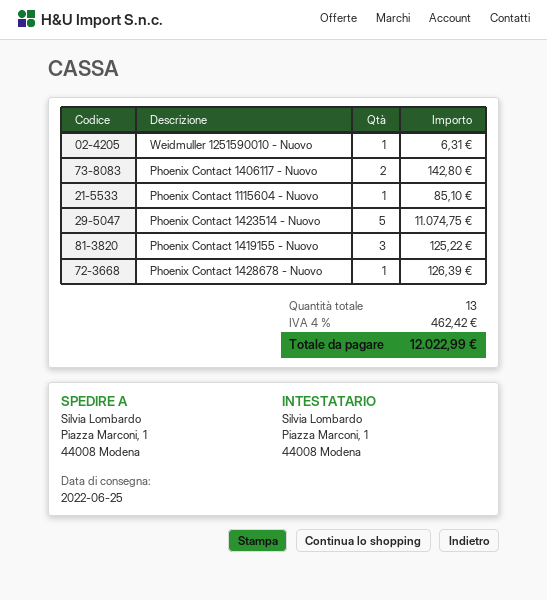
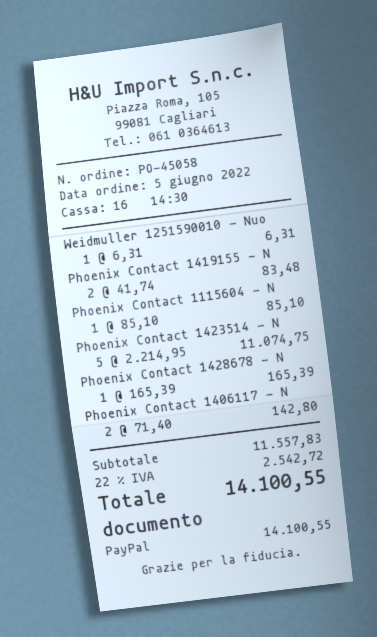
Phoenix Contact 1419155 - Nuovo: 3 for 125.22 -> 2 for 83.48
Phoenix Contact 1428678 - Nuovo: 1 for 126.39 -> 1 for 165.39
tax: 4% = 462.42 -> 22% = 2542.72
total: 12022.99 -> 14100.55

